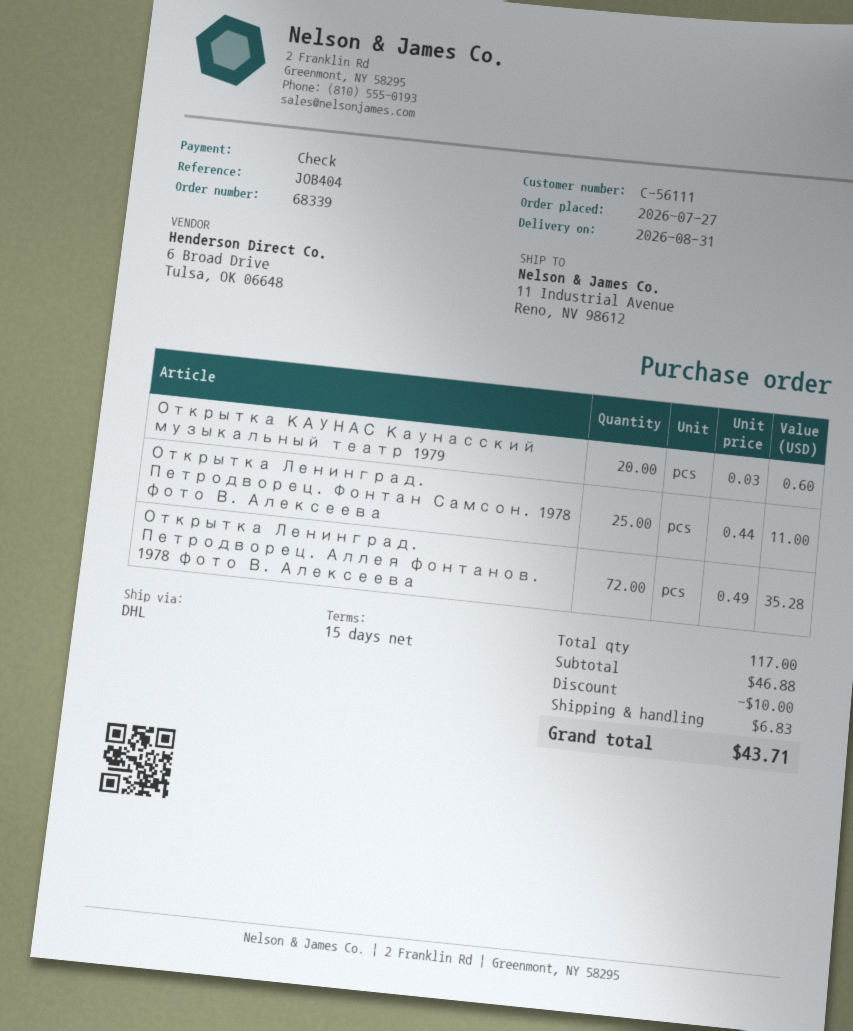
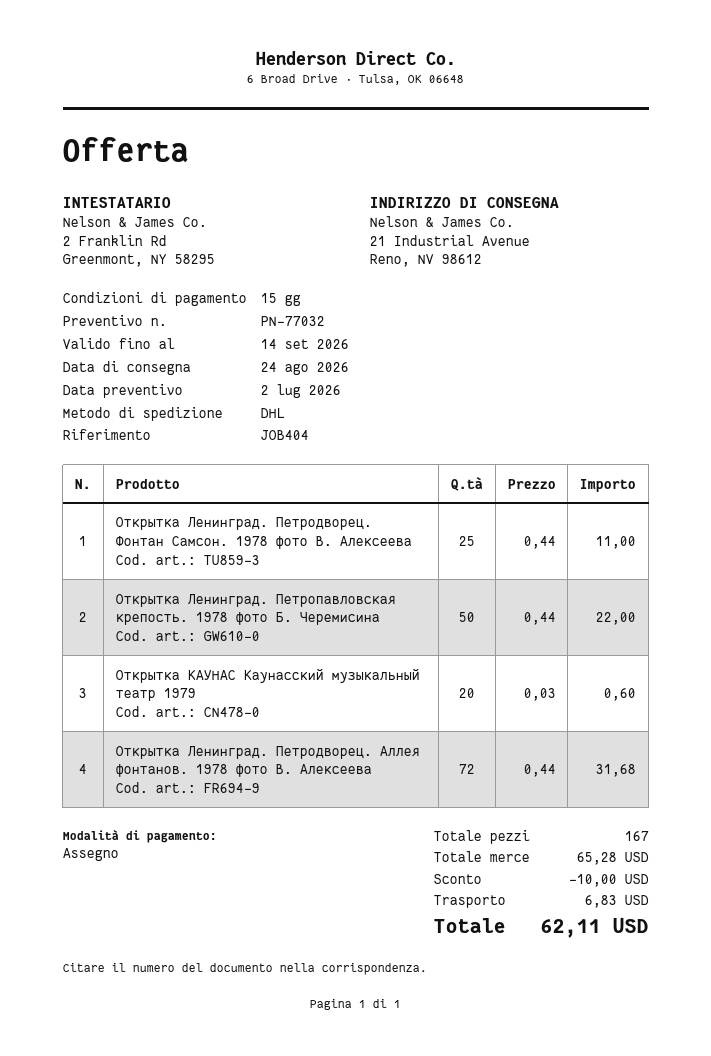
delivery date: 2026-08-31 -> 2026-08-24
ship to: 11 Industrial Avenue, Reno, NV 98612 -> 21 Industrial Avenue, Reno, NV 98612
Открытка Ленинград. Петродворец. Аллея фонтанов. 1978 фото В. Алексеева: 72 x 0.49 = 35.28 -> 72 x 0.44 = 31.68
Открытка Ленинград. Петропавловская крепость. 1978 фото Б. Черемисина: none -> 50 x 0.44 = 22.00
total quantity: 117 -> 167
subtotal: 46.88 -> 65.28
total: 43.71 -> 62.11

